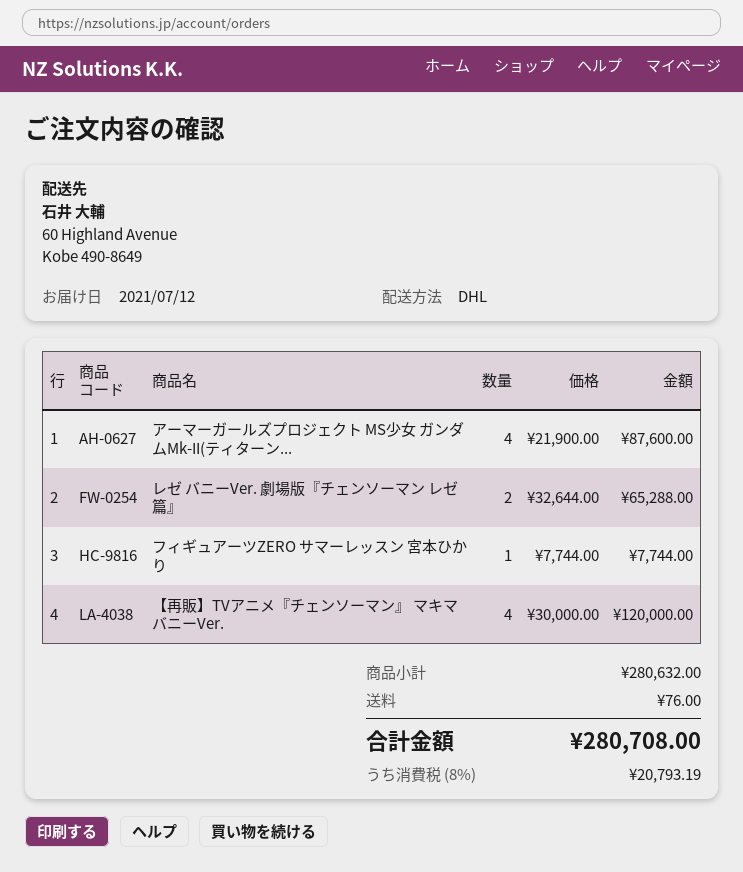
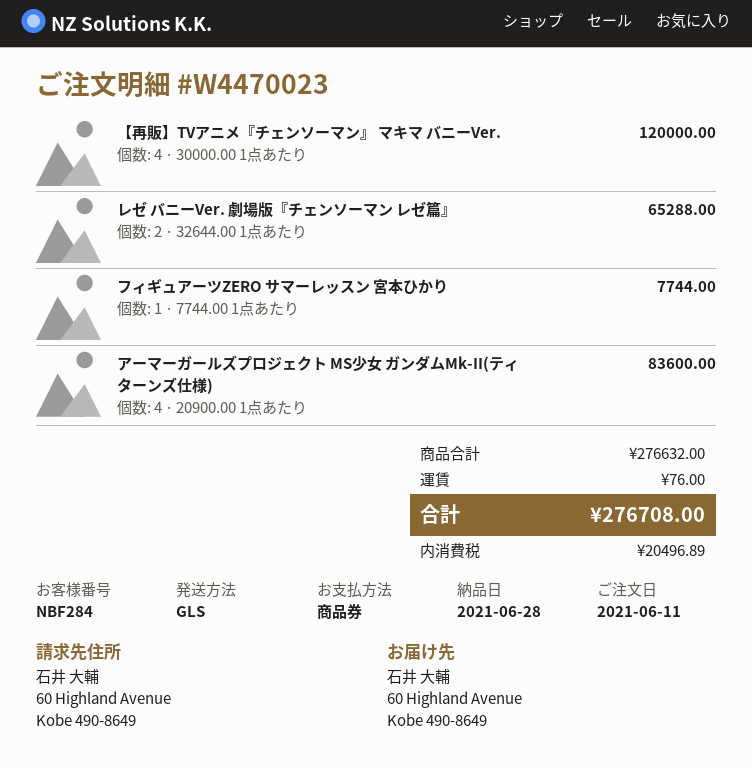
delivery date: 2021-07-12 -> 2021-06-28
shipping method: DHL -> GLS
アーマーガールズプロジェクト MS少女 ガンダムMk-II(ティターン...: 4 x 21900.00 = 87600.00 -> 4 x 20900.00 = 83600.00
subtotal: 280632.00 -> 276632.00
tax: 20793.19 -> 20496.89
total: 280708.00 -> 276708.00

